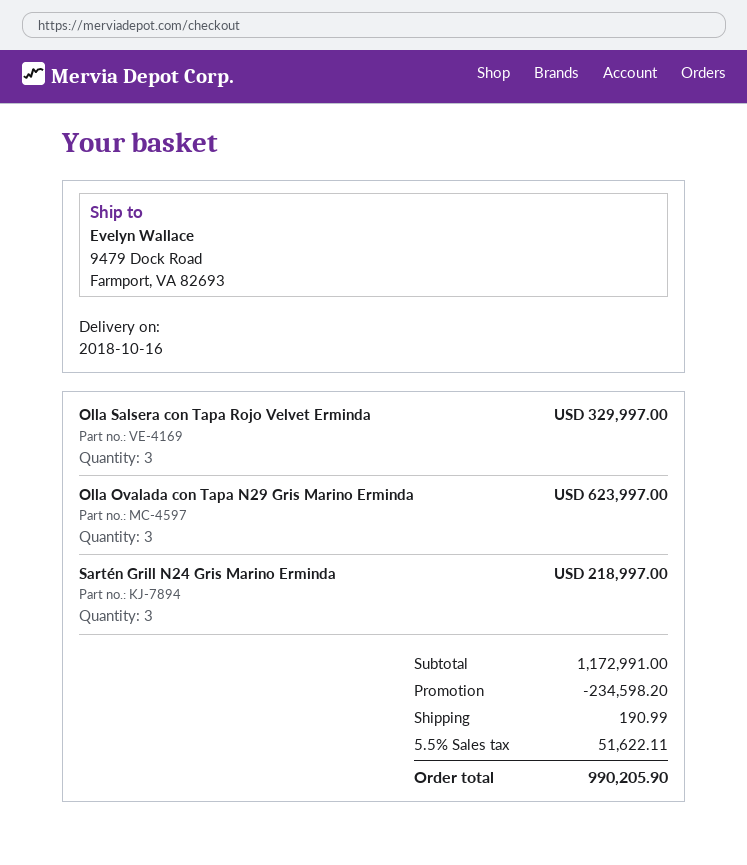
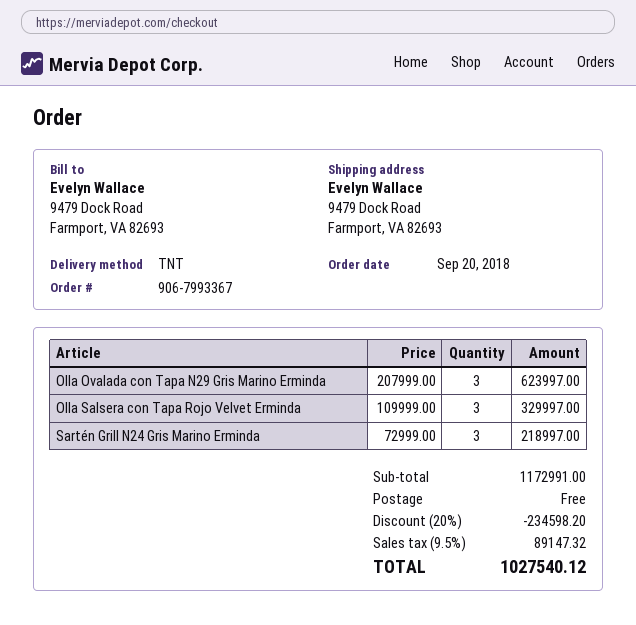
shipping: 190.99 -> 0.00
tax: 5.5% = 51622.11 -> 9.5% = 89147.32
total: 990205.90 -> 1027540.12

